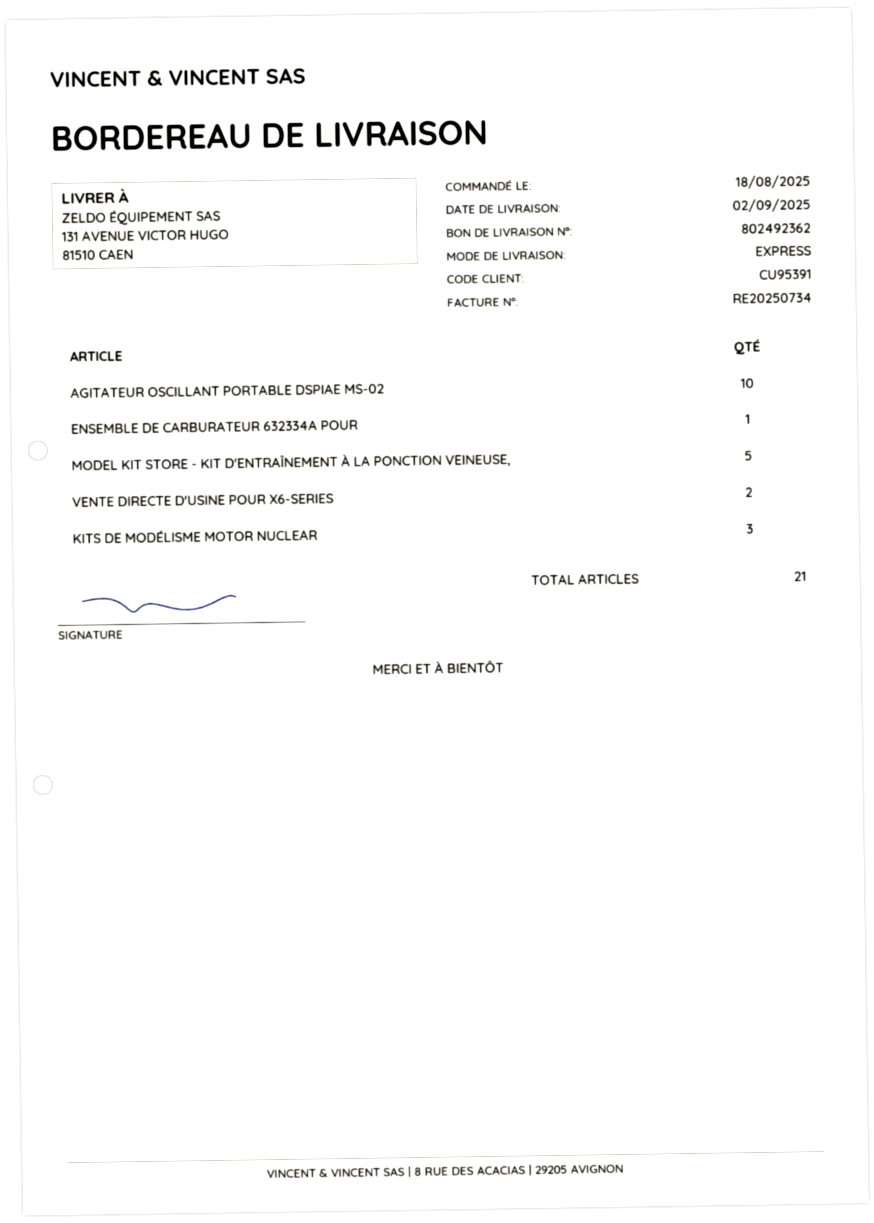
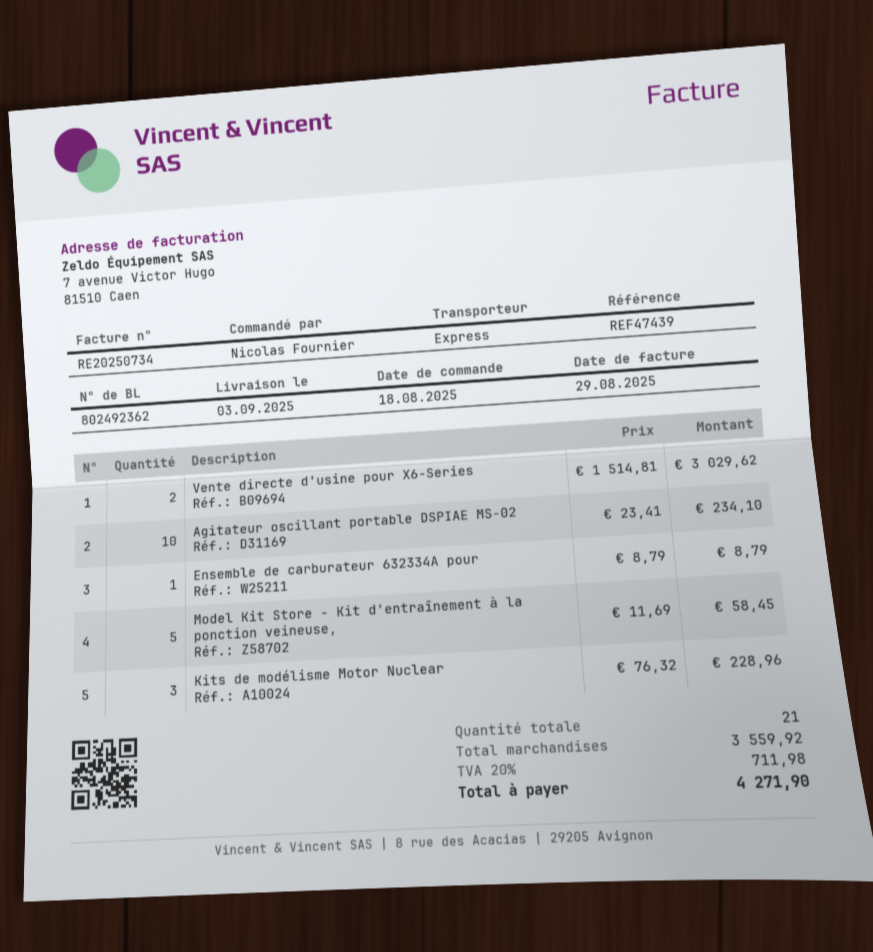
delivery date: 2025-09-02 -> 2025-09-03

